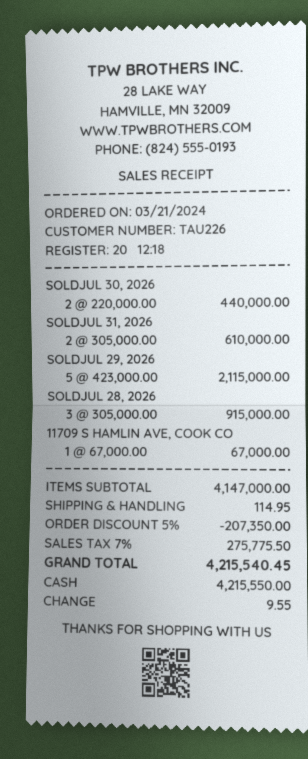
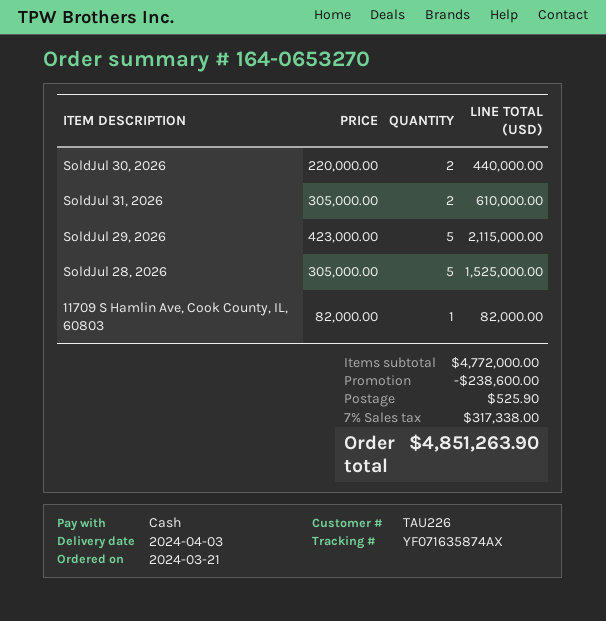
SOLDJUL 28, 2026: 3 x 305000.00 = 915000.00 -> 5 x 305000.00 = 1525000.00
11709 S HAMLIN AVE, COOK CO: 1 x 67000.00 = 67000.00 -> 1 x 82000.00 = 82000.00
subtotal: 4147000.00 -> 4772000.00
discount: 207350.00 -> 238600.00
shipping: 114.95 -> 525.90
tax: 7% = 275775.50 -> 7% = 317338.00
total: 4215540.45 -> 4851263.90

